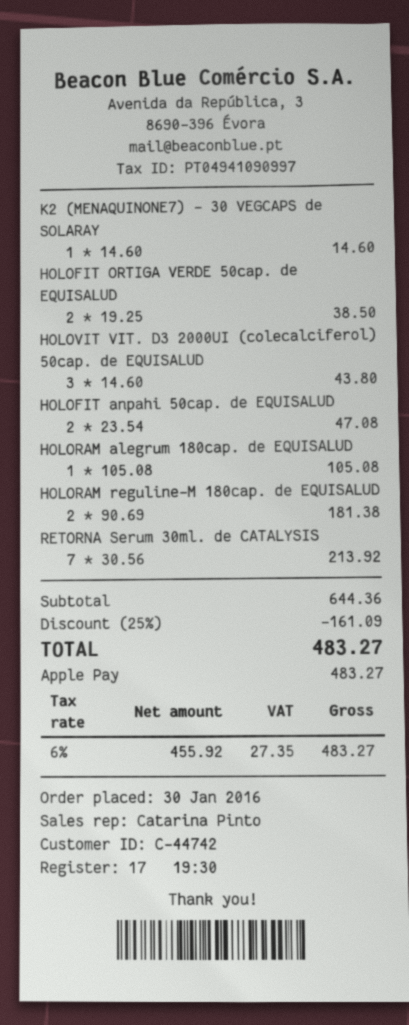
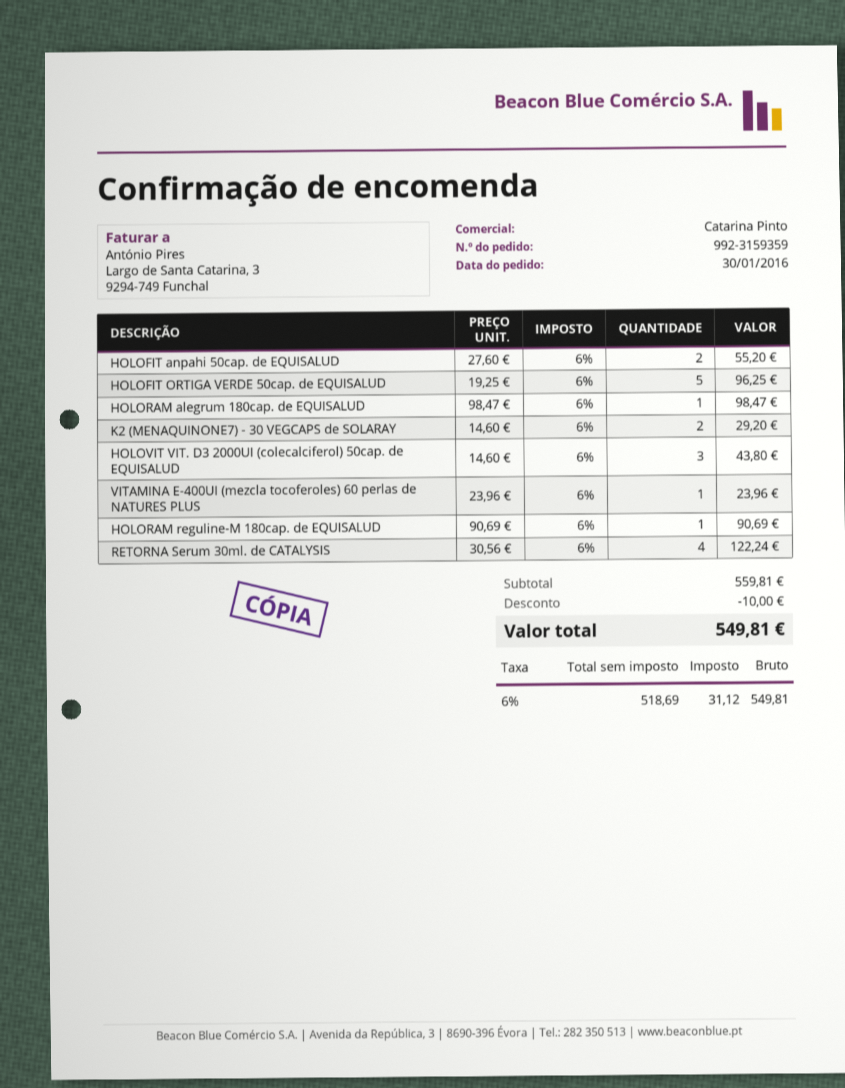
K2 (MENAQUINONE7) - 30 VEGCAPS de SOLARAY: 1 x 14.60 = 14.60 -> 2 x 14.60 = 29.20
HOLOFIT ORTIGA VERDE 50cap. de EQUISALUD: 2 x 19.25 = 38.50 -> 5 x 19.25 = 96.25
HOLOFIT anpahi 50cap. de EQUISALUD: 2 x 23.54 = 47.08 -> 2 x 27.60 = 55.20
HOLORAM alegrum 180cap. de EQUISALUD: 1 x 105.08 = 105.08 -> 1 x 98.47 = 98.47
HOLORAM reguline-M 180cap. de EQUISALUD: 2 x 90.69 = 181.38 -> 1 x 90.69 = 90.69
RETORNA Serum 30ml. de CATALYSIS: 7 x 30.56 = 213.92 -> 4 x 30.56 = 122.24
VITAMINA E-400UI (mezcla tocoferoles) 60 perlas de NATURES PLUS: none -> 1 x 23.96 = 23.96
subtotal: 644.36 -> 559.81
discount: 161.09 -> 10.00
net: 455.92 -> 518.69
tax: 6% = 27.35 -> 6% = 31.12
total: 483.27 -> 549.81

